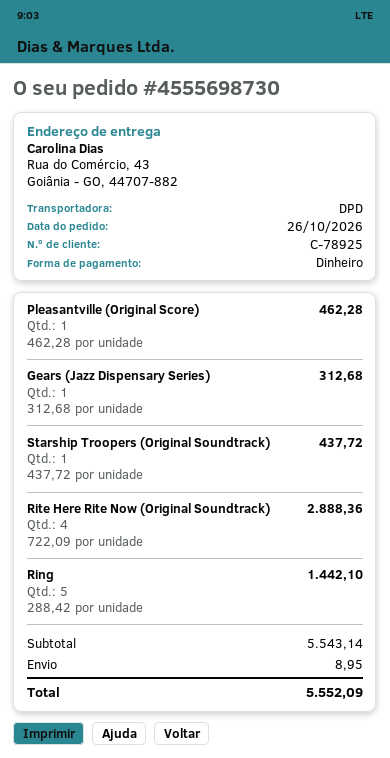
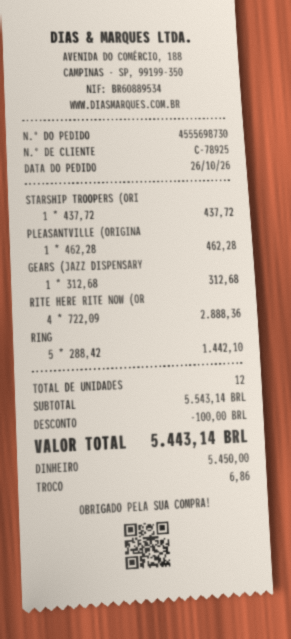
discount: none -> 100.00
shipping: 8.95 -> none
total: 5552.09 -> 5443.14

